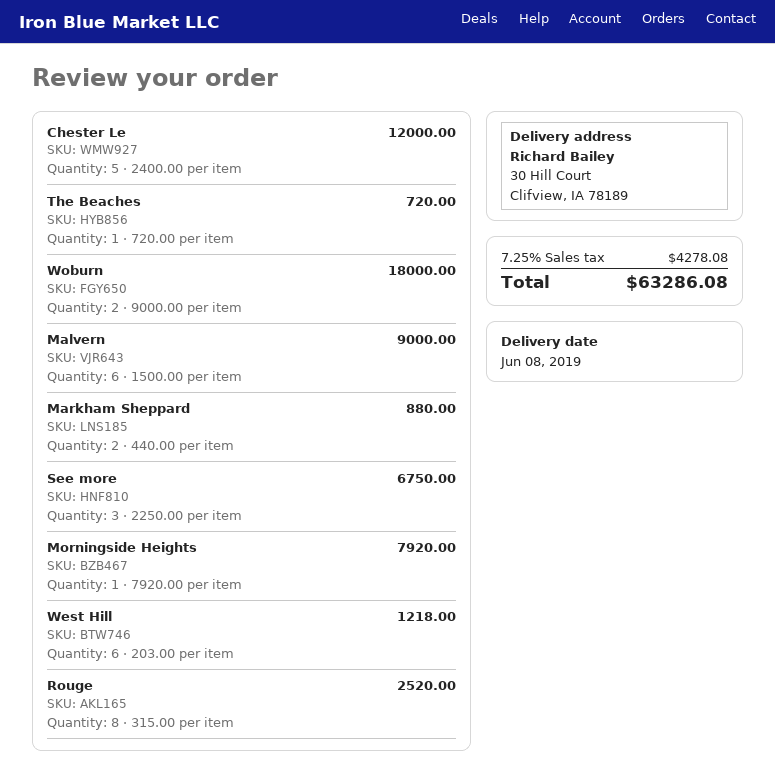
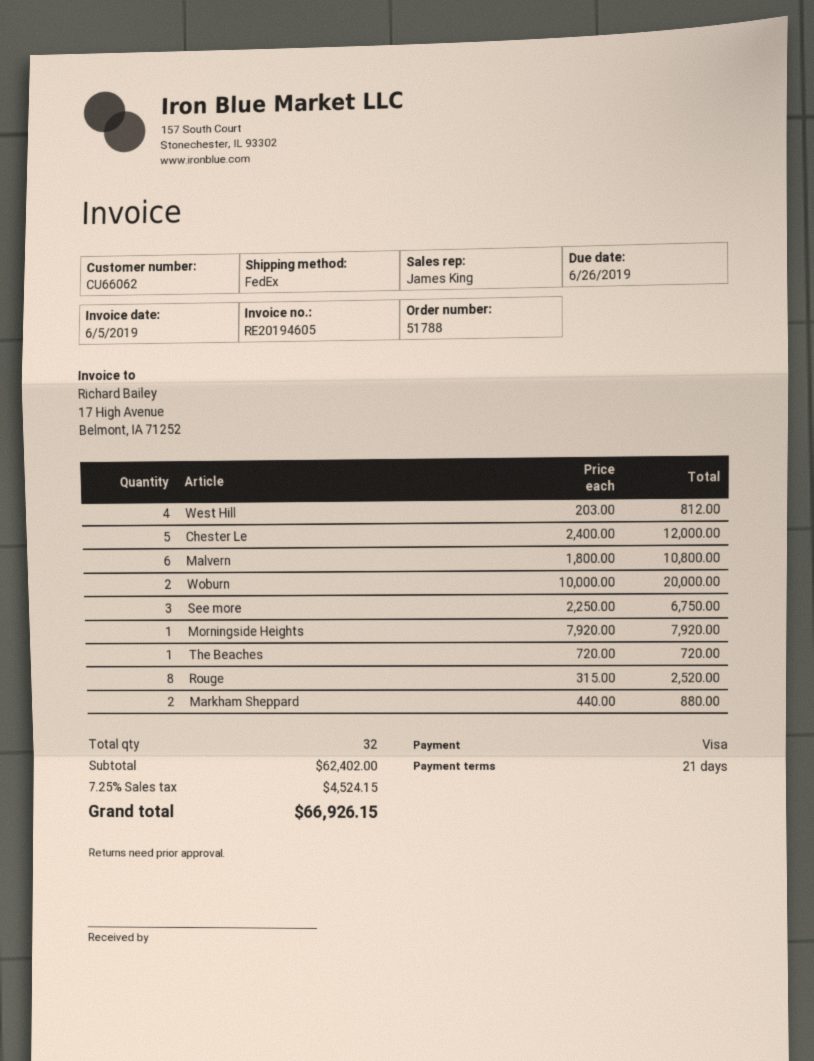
Woburn: 2 x 9000.00 = 18000.00 -> 2 x 10000.00 = 20000.00
Malvern: 6 x 1500.00 = 9000.00 -> 6 x 1800.00 = 10800.00
West Hill: 6 x 203.00 = 1218.00 -> 4 x 203.00 = 812.00
tax: 7.25% = 4278.08 -> 7.25% = 4524.15
total: 63286.08 -> 66926.15

